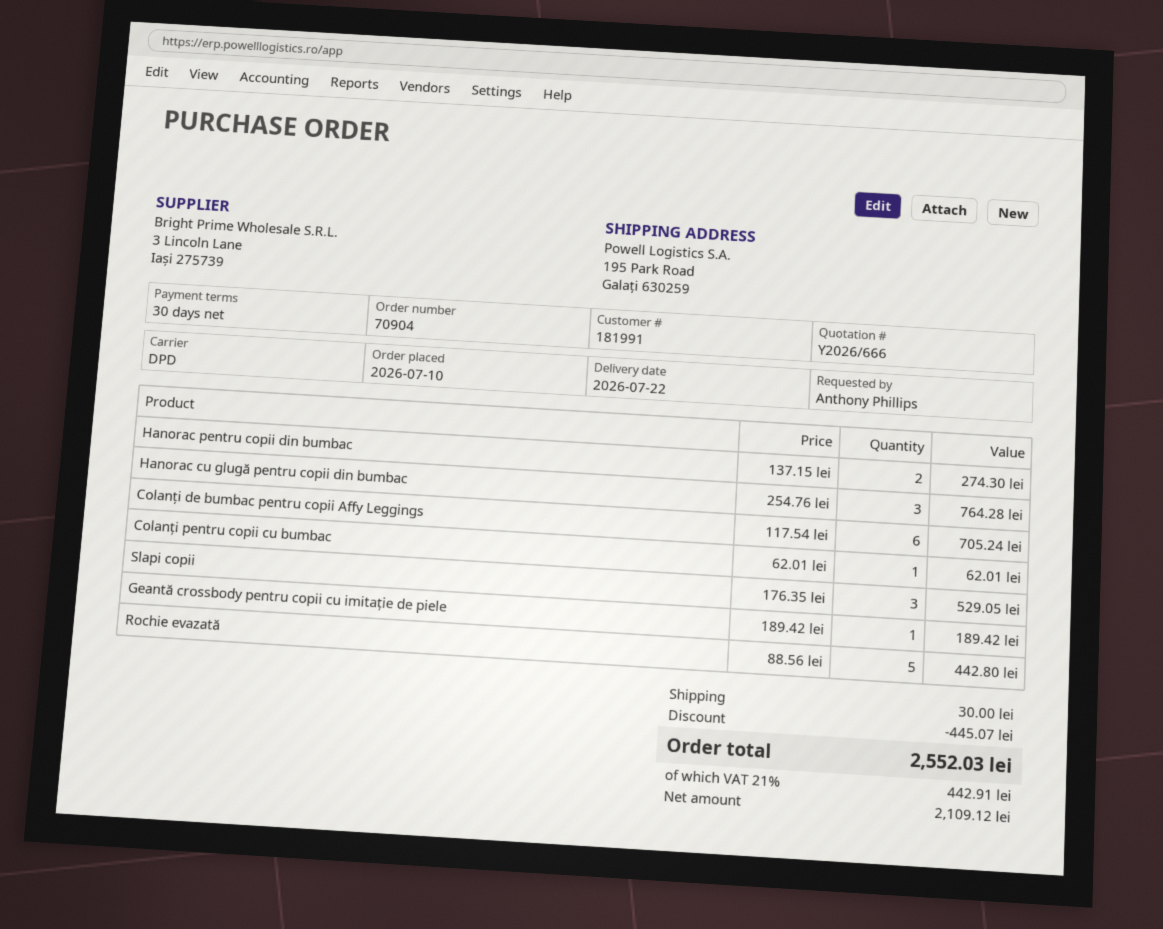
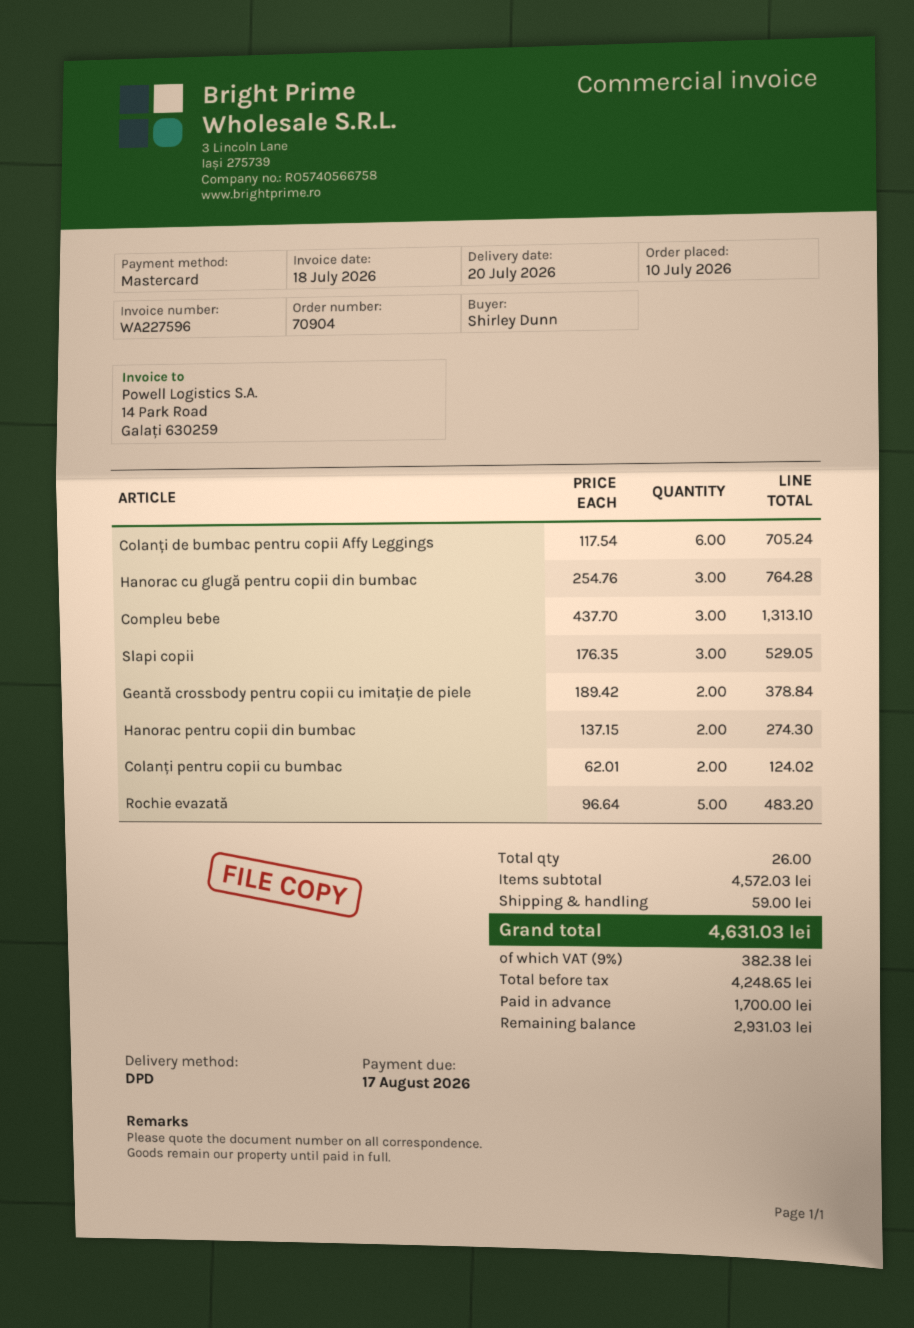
delivery date: 2026-07-22 -> 2026-07-20
ordered by: Anthony Phillips -> Shirley Dunn
Colanți pentru copii cu bumbac: 1 x 62.01 = 62.01 -> 2 x 62.01 = 124.02
Geantă crossbody pentru copii cu imitație de piele: 1 x 189.42 = 189.42 -> 2 x 189.42 = 378.84
Rochie evazată: 5 x 88.56 = 442.80 -> 5 x 96.64 = 483.20
Compleu bebe: none -> 3 x 437.70 = 1313.10
discount: 445.07 -> none
shipping: 30.00 -> 59.00
net: 2109.12 -> 4248.65
tax: 21% = 442.91 -> 9% = 382.38
total: 2552.03 -> 4631.03

